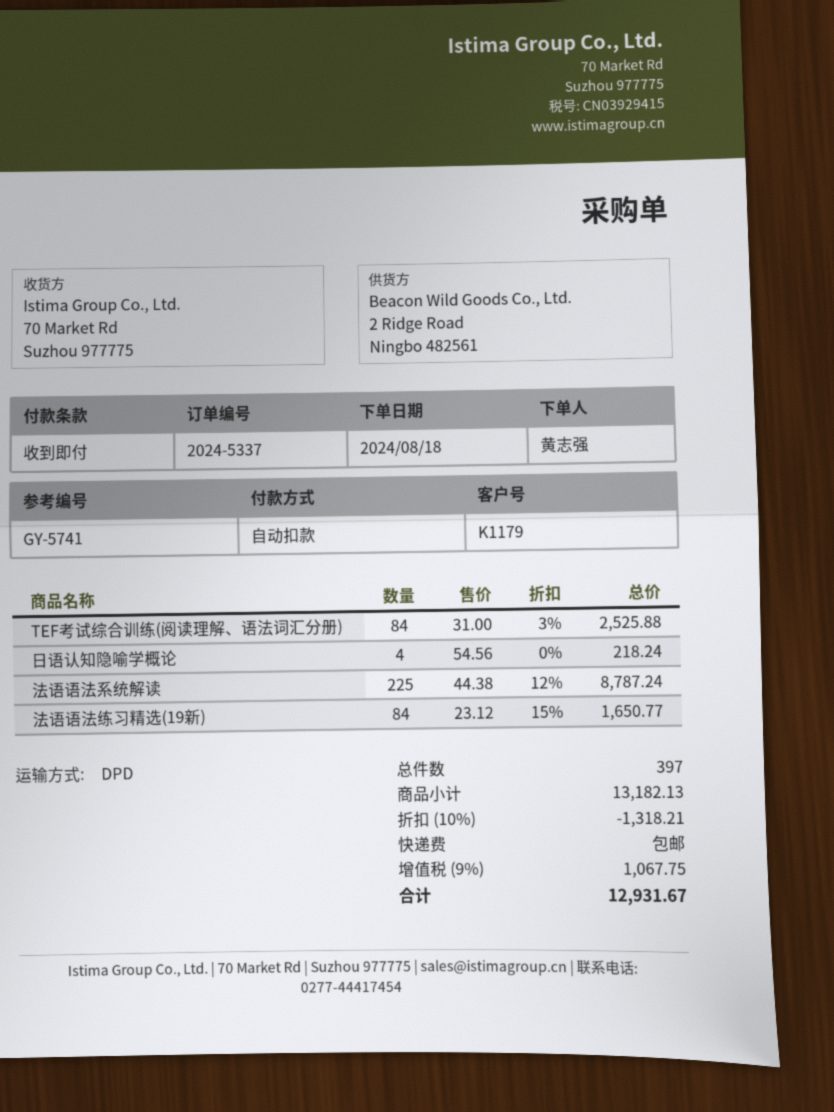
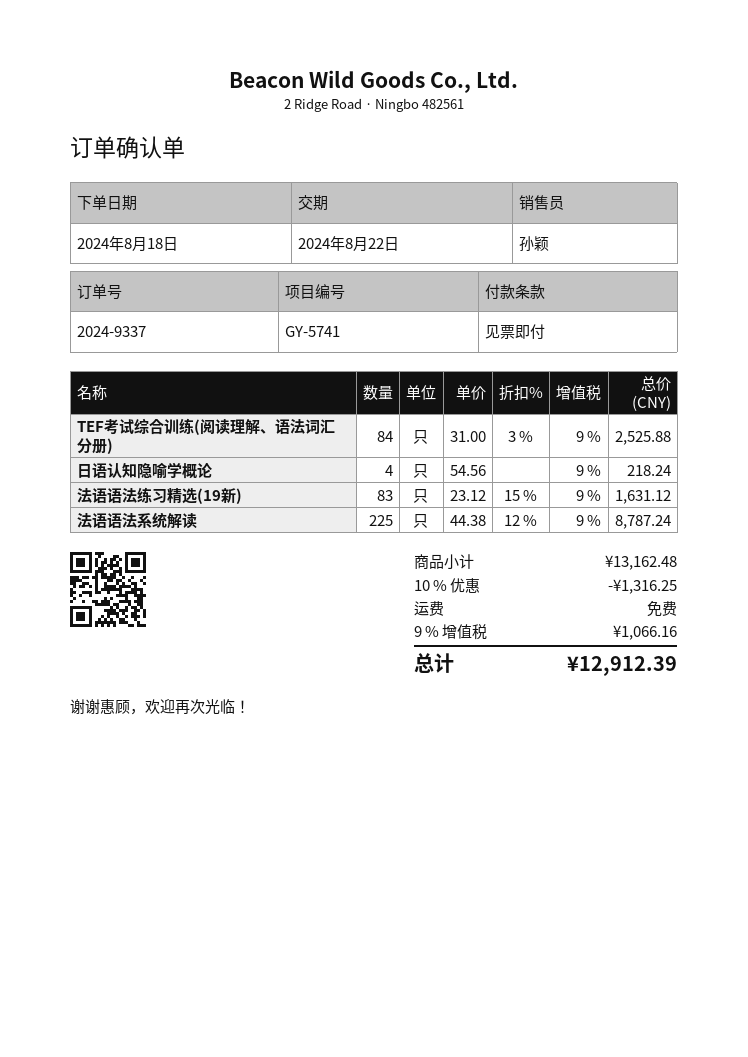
order number: 2024-5337 -> 2024-9337
法语语法练习精选(19新): 84 x 23.12 - 15% = 1650.77 -> 83 x 23.12 - 15% = 1631.12
subtotal: 13182.13 -> 13162.48
discount: 10% = 1318.21 -> 10% = 1316.25
tax: 9% = 1067.75 -> 9% = 1066.16
total: 12931.67 -> 12912.39

